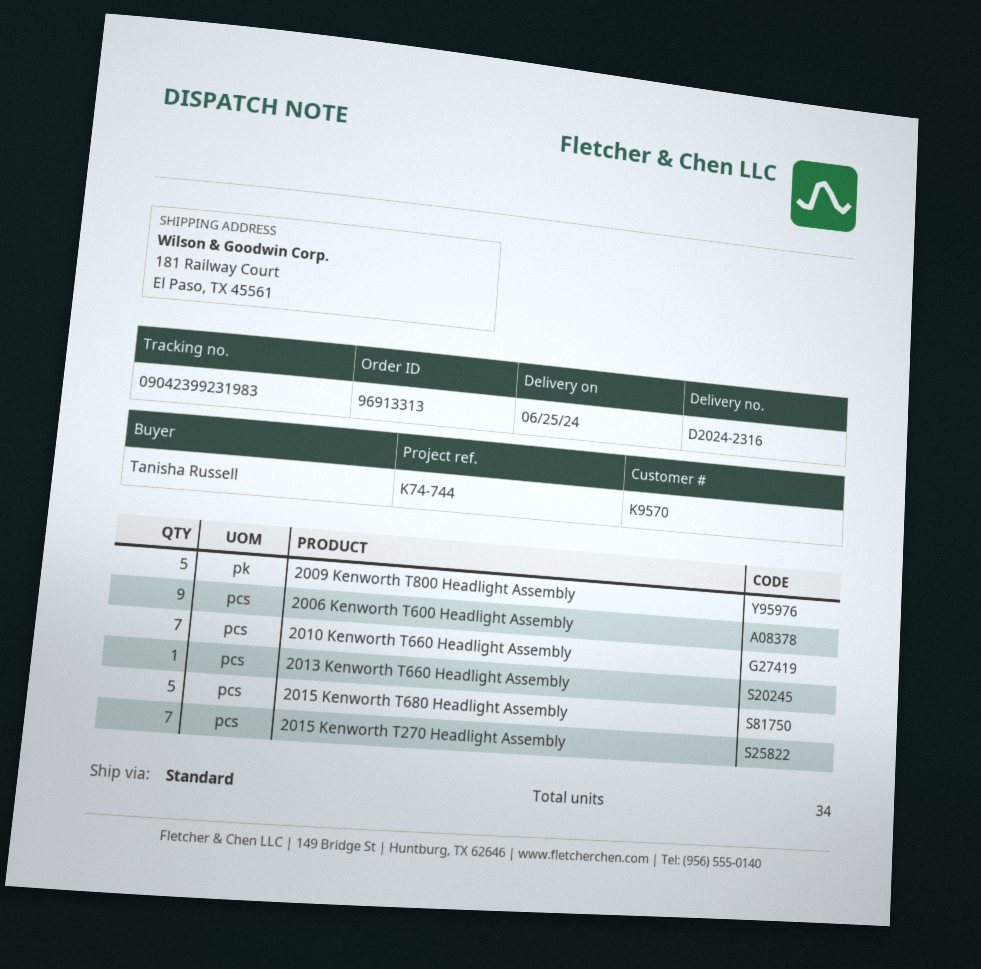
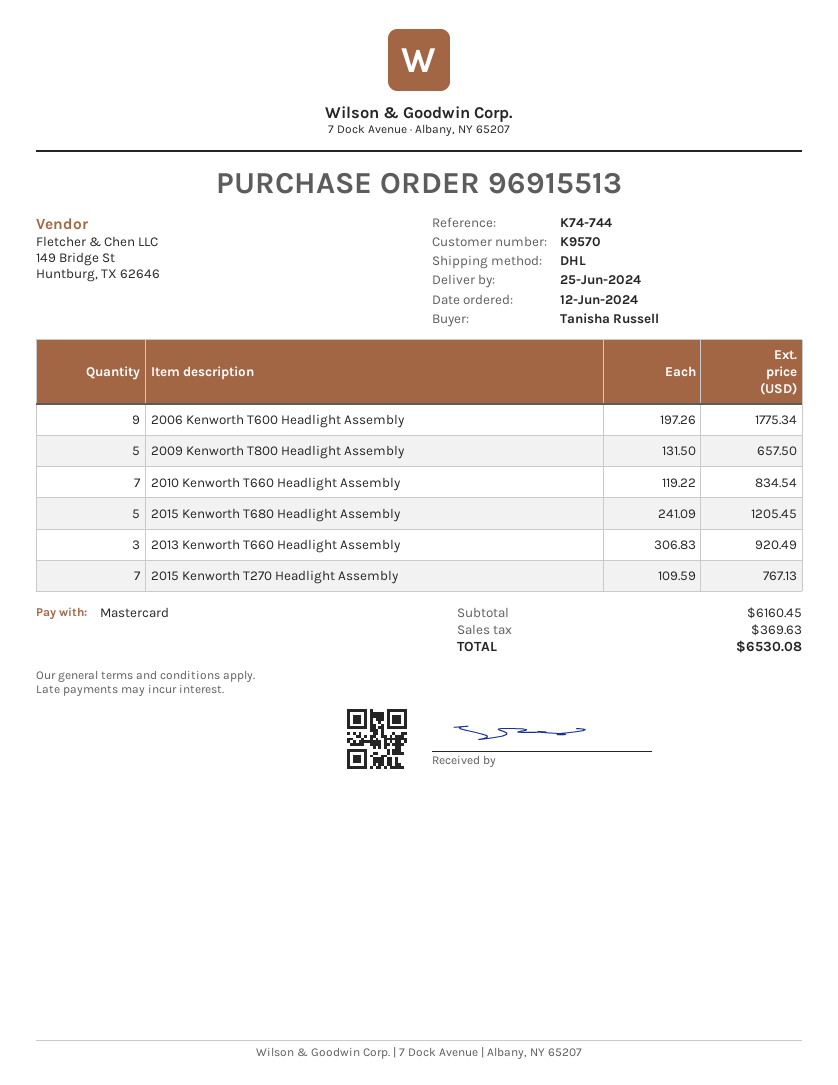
order number: 96913313 -> 96915513
shipping method: standard -> DHL
2013 Kenworth T660 Headlight Assembly: 1 -> 3

